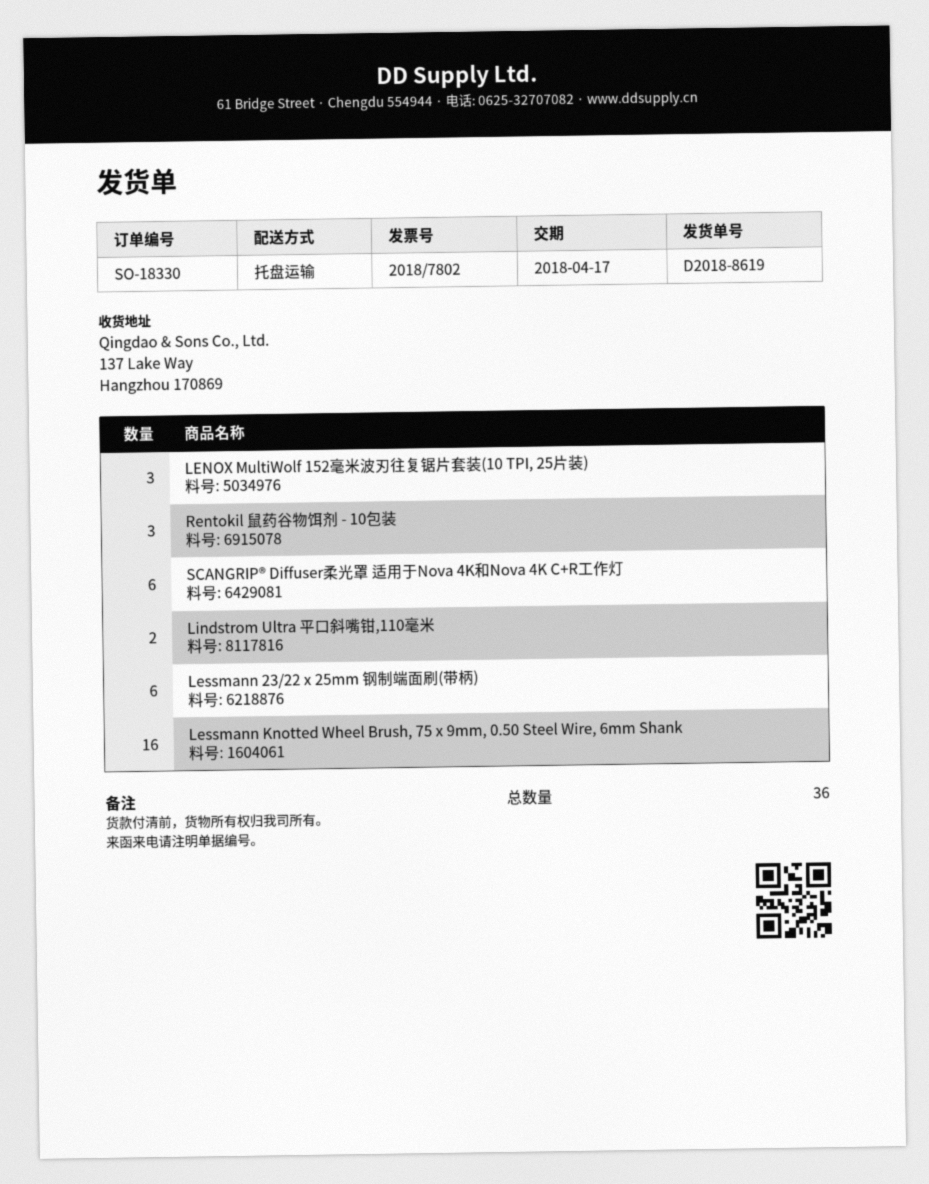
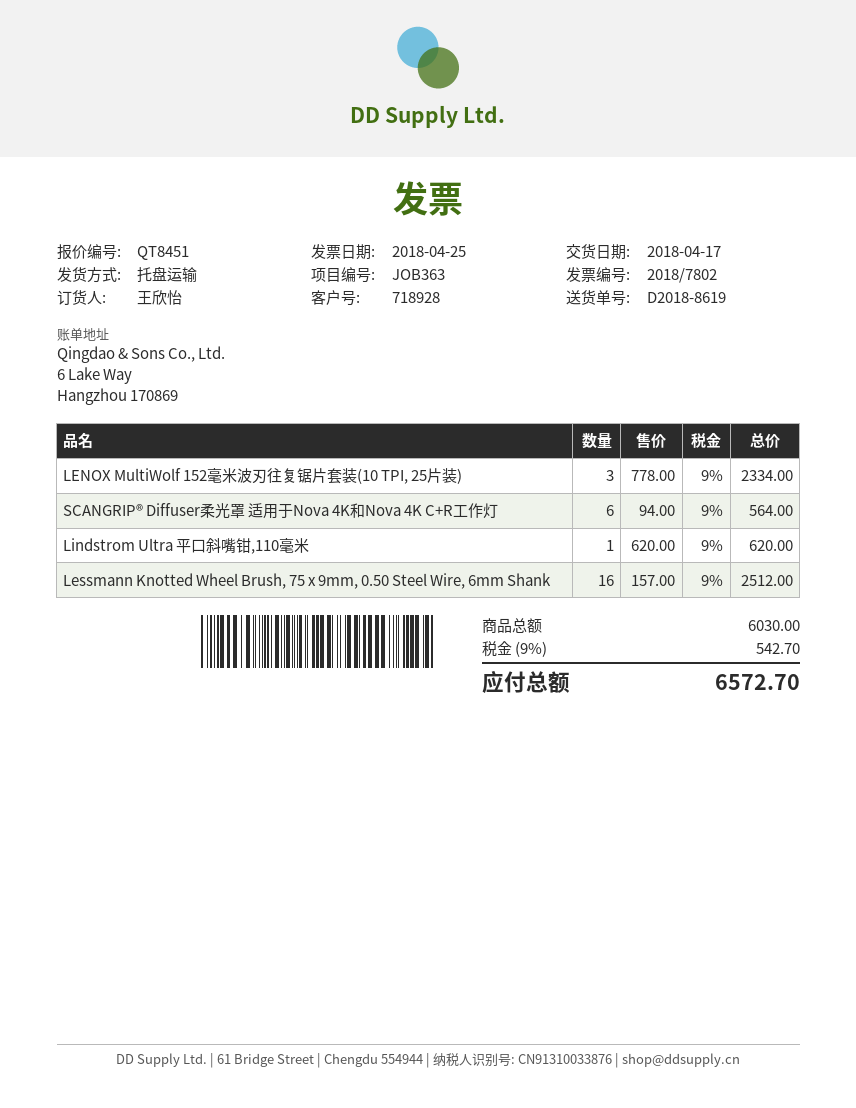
Rentokil 鼠药谷物饵剂 - 10包装: 3 -> none
Lindstrom Ultra 平口斜嘴钳,110毫米: 2 -> 1
Lessmann 23/22 x 25mm 钢制端面刷(带柄): 6 -> none

